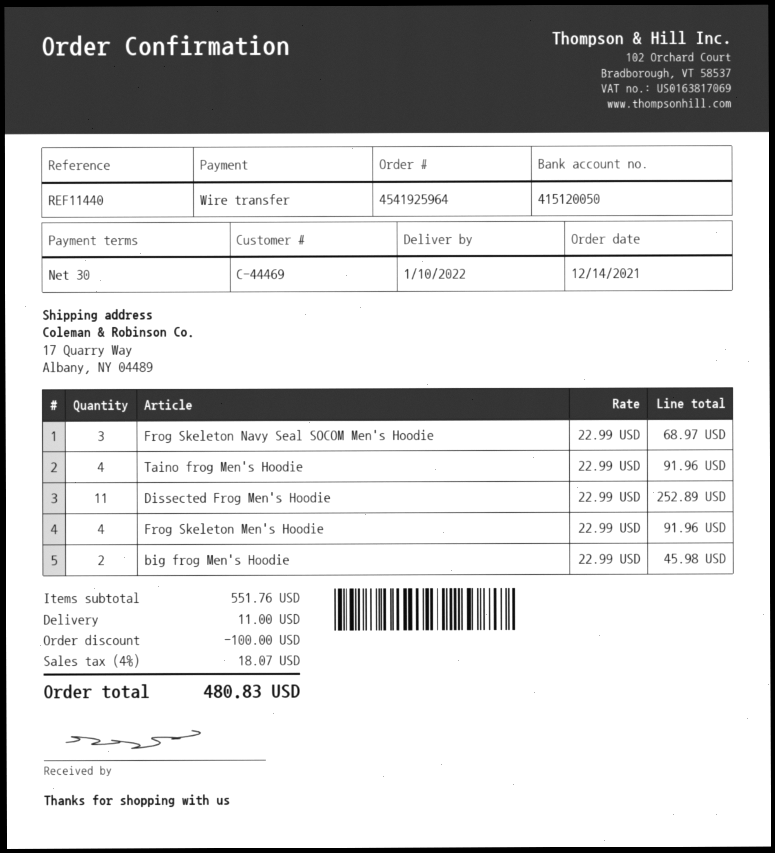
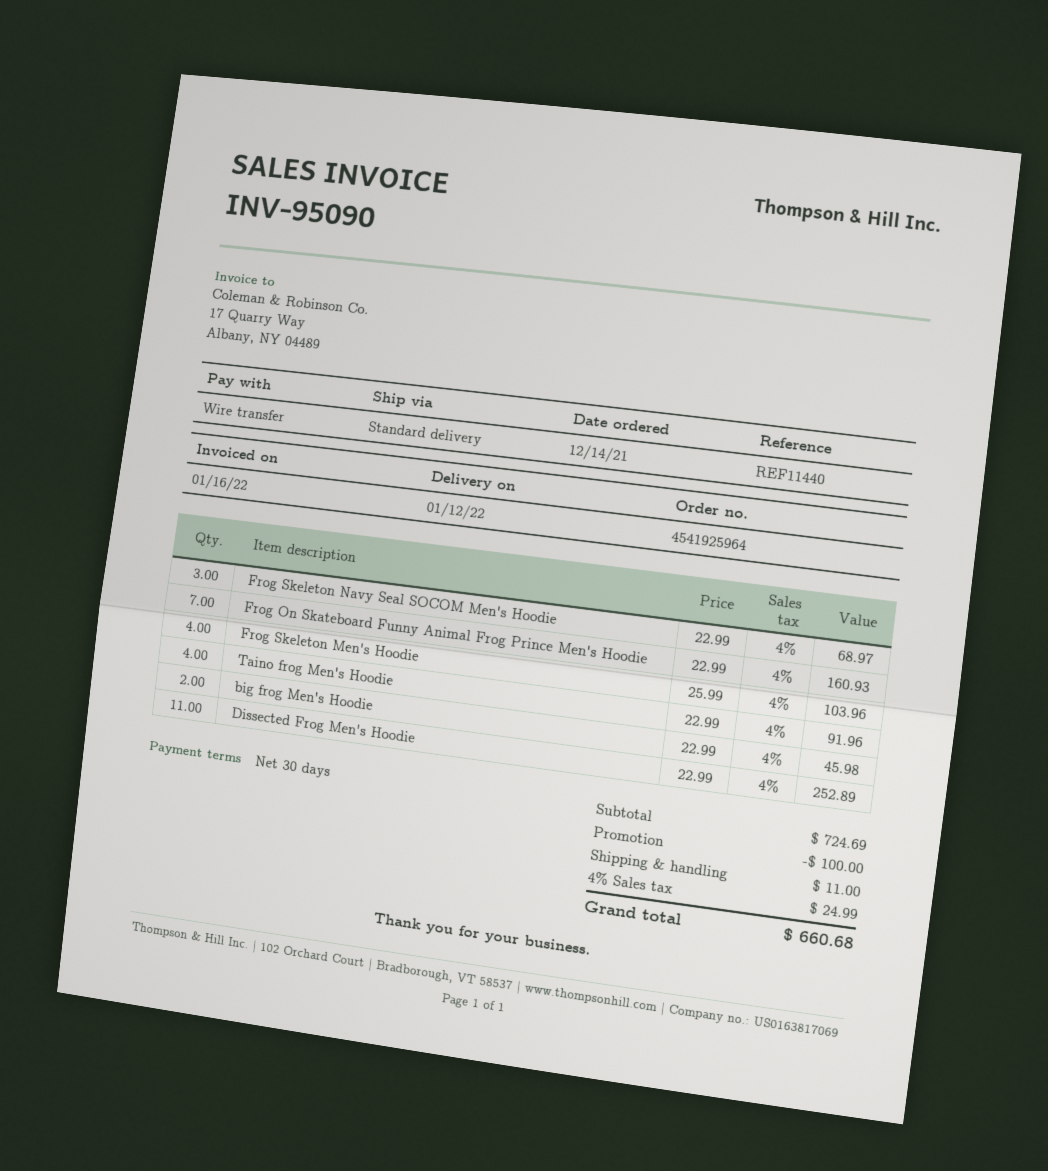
delivery date: 2022-01-10 -> 2022-01-12
Frog Skeleton Men's Hoodie: 4 x 22.99 = 91.96 -> 4 x 25.99 = 103.96
Frog On Skateboard Funny Animal Frog Prince Men's Hoodie: none -> 7 x 22.99 = 160.93
subtotal: 551.76 -> 724.69
tax: 4% = 18.07 -> 4% = 24.99
total: 480.83 -> 660.68

